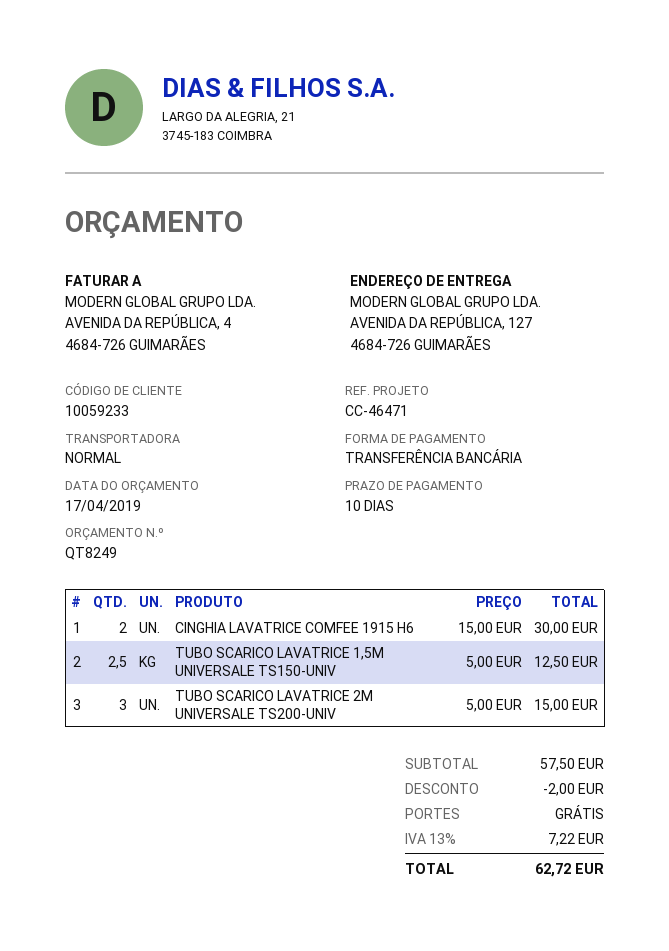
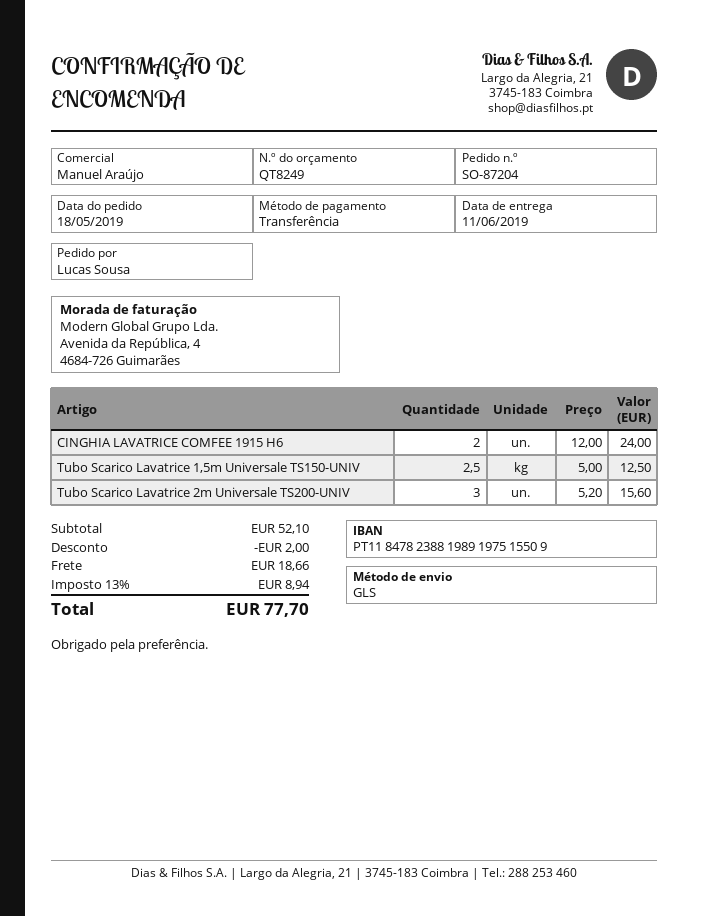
shipping method: standard -> GLS
CINGHIA LAVATRICE COMFEE 1915 H6: 2 x 15.00 = 30.00 -> 2 x 12.00 = 24.00
TUBO SCARICO LAVATRICE 2M UNIVERSALE TS200-UNIV: 3 x 5.00 = 15.00 -> 3 x 5.20 = 15.60
subtotal: 57.50 -> 52.10
shipping: 0.00 -> 18.66
tax: 13% = 7.22 -> 13% = 8.94
total: 62.72 -> 77.70

